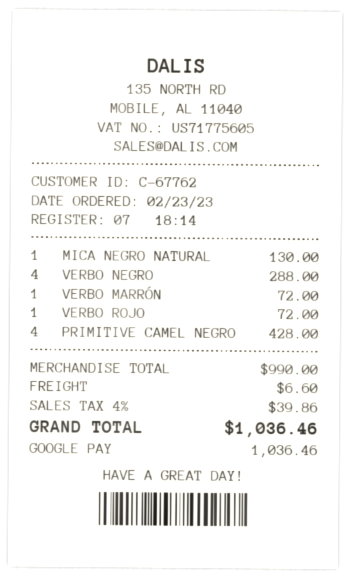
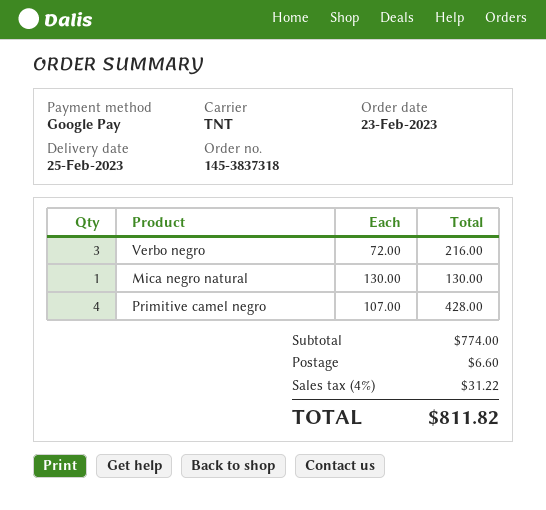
VERBO NEGRO: 4 for 288.00 -> 3 for 216.00
VERBO MARRÓN: 1 for 72.00 -> none
VERBO ROJO: 1 for 72.00 -> none
subtotal: 990.00 -> 774.00
tax: 4% = 39.86 -> 4% = 31.22
total: 1036.46 -> 811.82

